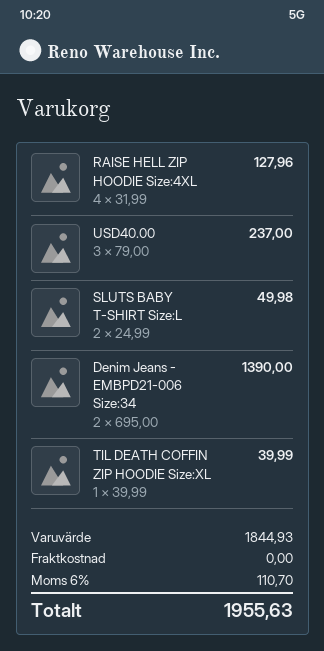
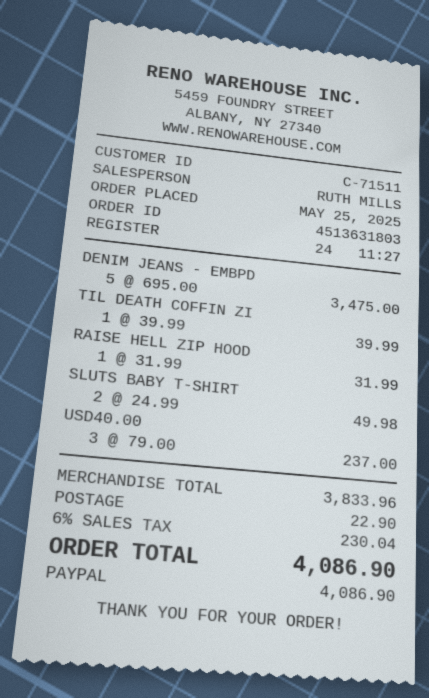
RAISE HELL ZIP HOODIE Size:4XL: 4 x 31.99 = 127.96 -> 1 x 31.99 = 31.99
Denim Jeans - EMBPD21-006 Size:34: 2 x 695.00 = 1390.00 -> 5 x 695.00 = 3475.00
subtotal: 1844.93 -> 3833.96
shipping: 0.00 -> 22.90
tax: 6% = 110.70 -> 6% = 230.04
total: 1955.63 -> 4086.90

